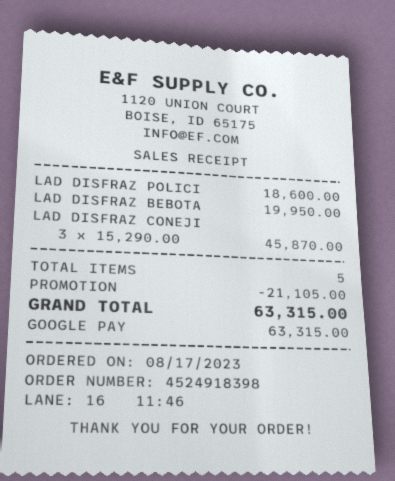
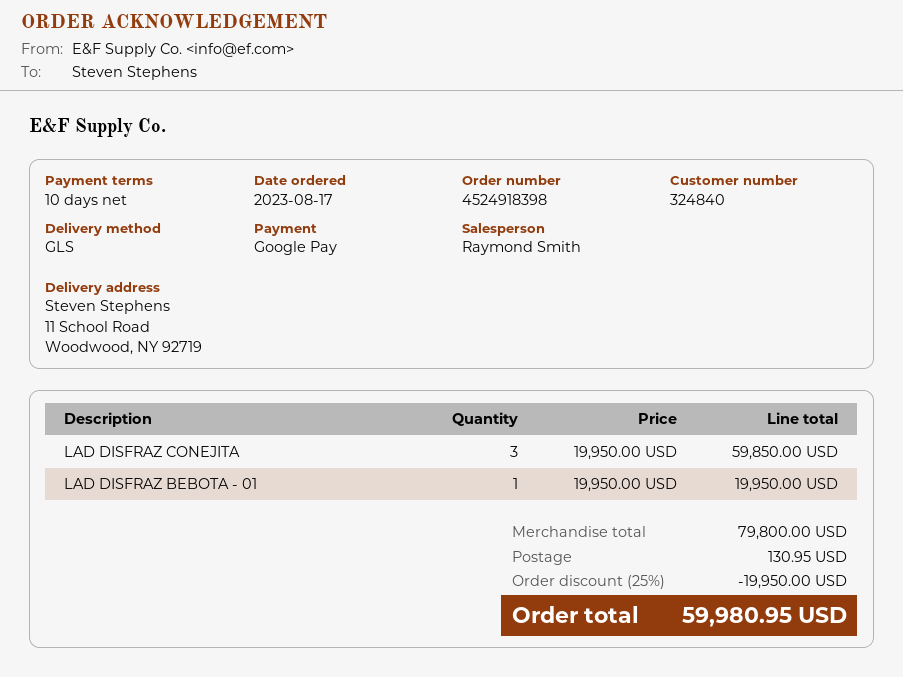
LAD DISFRAZ POLICI: 1 x 18600.00 = 18600.00 -> none
LAD DISFRAZ CONEJI: 3 x 15290.00 = 45870.00 -> 3 x 19950.00 = 59850.00
discount: 21105.00 -> 19950.00
shipping: none -> 130.95
total: 63315.00 -> 59980.95

